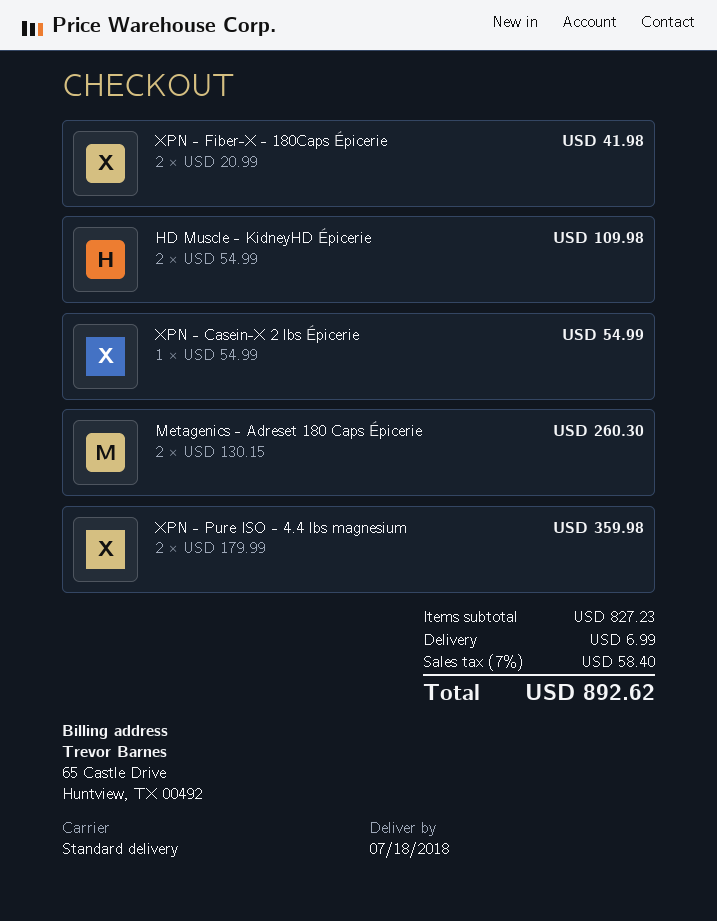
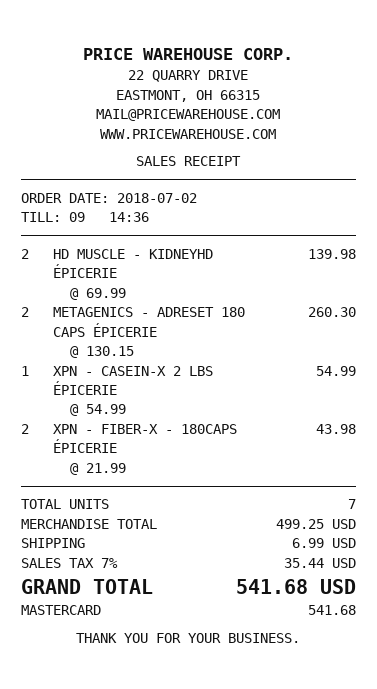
XPN - Fiber-X - 180Caps Épicerie: 2 x 20.99 = 41.98 -> 2 x 21.99 = 43.98
HD Muscle - KidneyHD Épicerie: 2 x 54.99 = 109.98 -> 2 x 69.99 = 139.98
XPN - Pure ISO - 4.4 lbs magnesium: 2 x 179.99 = 359.98 -> none
subtotal: 827.23 -> 499.25
tax: 7% = 58.40 -> 7% = 35.44
total: 892.62 -> 541.68

